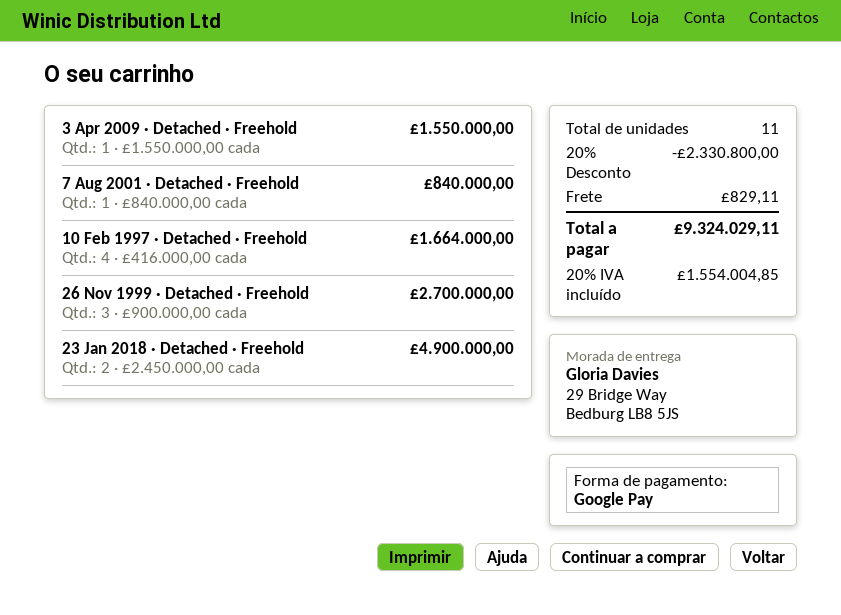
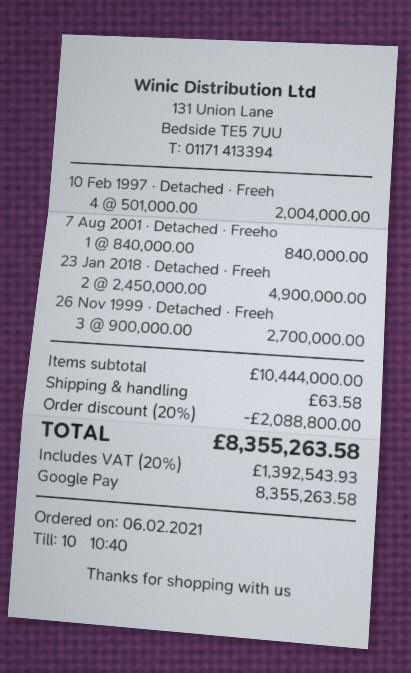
3 Apr 2009 · Detached · Freehold: 1 x 1550000.00 = 1550000.00 -> none
10 Feb 1997 · Detached · Freehold: 4 x 416000.00 = 1664000.00 -> 4 x 501000.00 = 2004000.00
discount: 20% = 2330800.00 -> 20% = 2088800.00
shipping: 829.11 -> 63.58
tax: 20% = 1554004.85 -> 20% = 1392543.93
total: 9324029.11 -> 8355263.58

